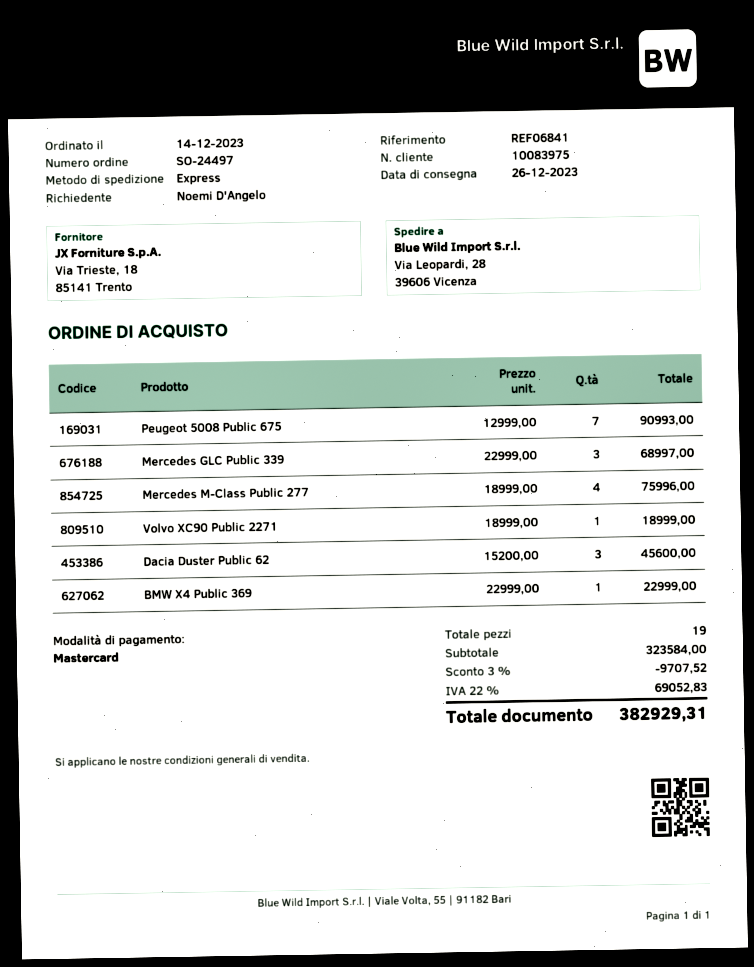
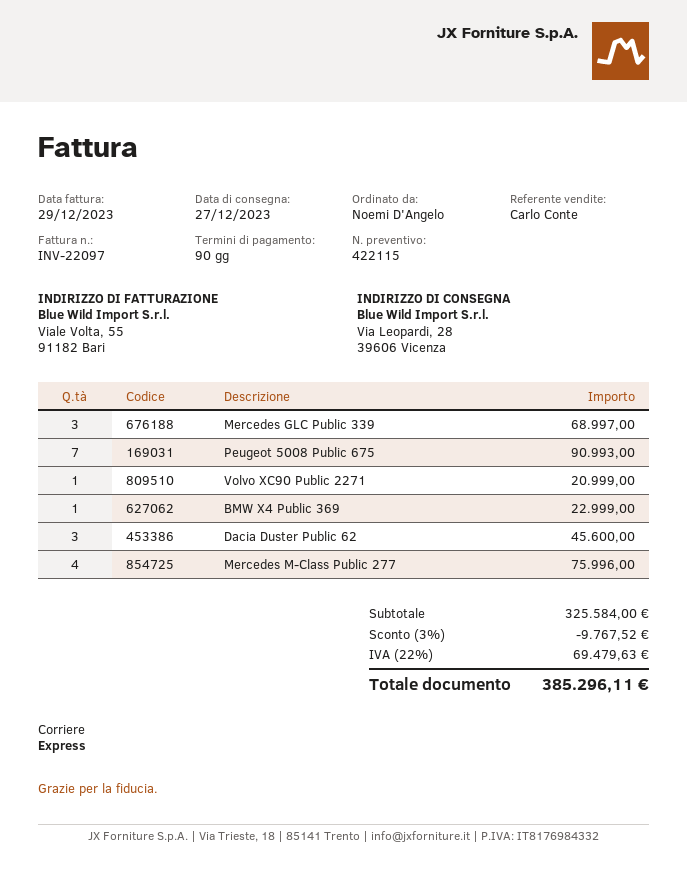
delivery date: 2023-12-26 -> 2023-12-27
Volvo XC90 Public 2271: 1 for 18999.00 -> 1 for 20999.00
subtotal: 323584.00 -> 325584.00
discount: 3% = 9707.52 -> 3% = 9767.52
tax: 22% = 69052.83 -> 22% = 69479.63
total: 382929.31 -> 385296.11

